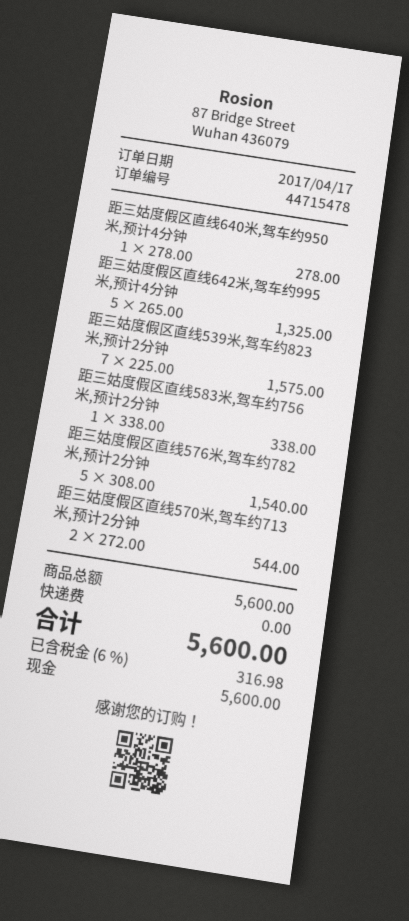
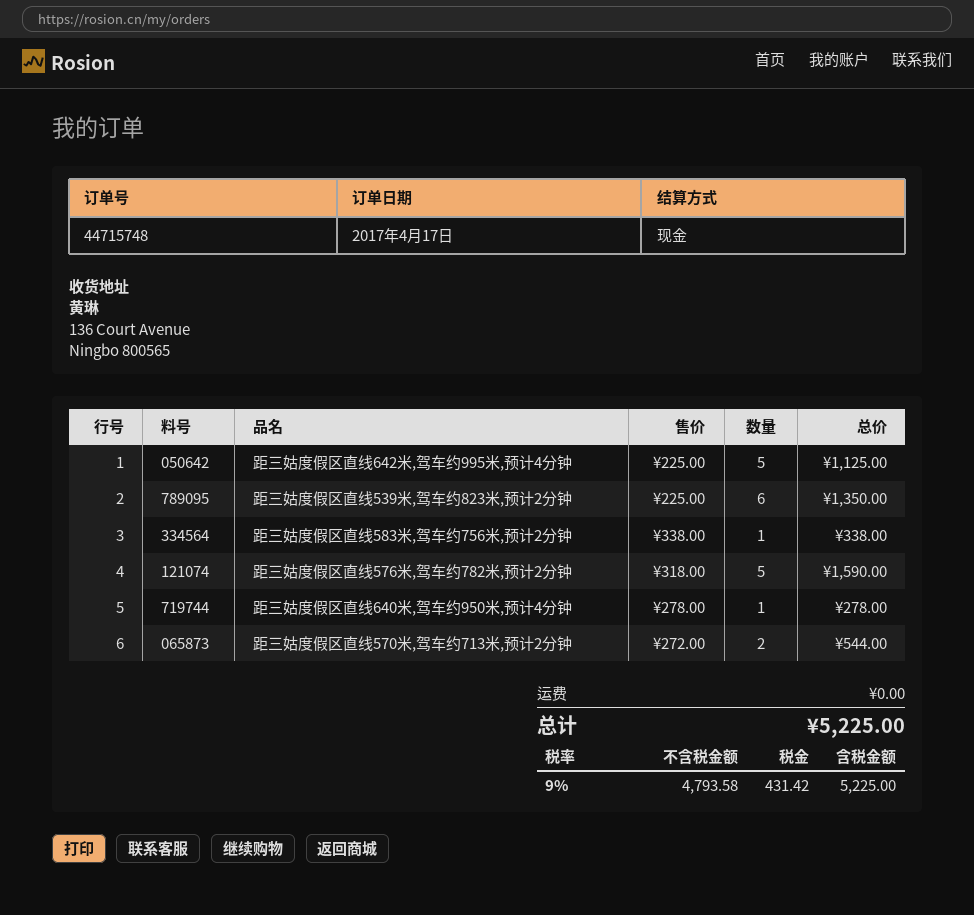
order number: 44715478 -> 44715748
距三姑度假区直线642米,驾车约995米,预计4分钟: 5 x 265.00 = 1325.00 -> 5 x 225.00 = 1125.00
距三姑度假区直线539米,驾车约823米,预计2分钟: 7 x 225.00 = 1575.00 -> 6 x 225.00 = 1350.00
距三姑度假区直线576米,驾车约782米,预计2分钟: 5 x 308.00 = 1540.00 -> 5 x 318.00 = 1590.00
tax: 6% = 316.98 -> 9% = 431.42
total: 5600.00 -> 5225.00

